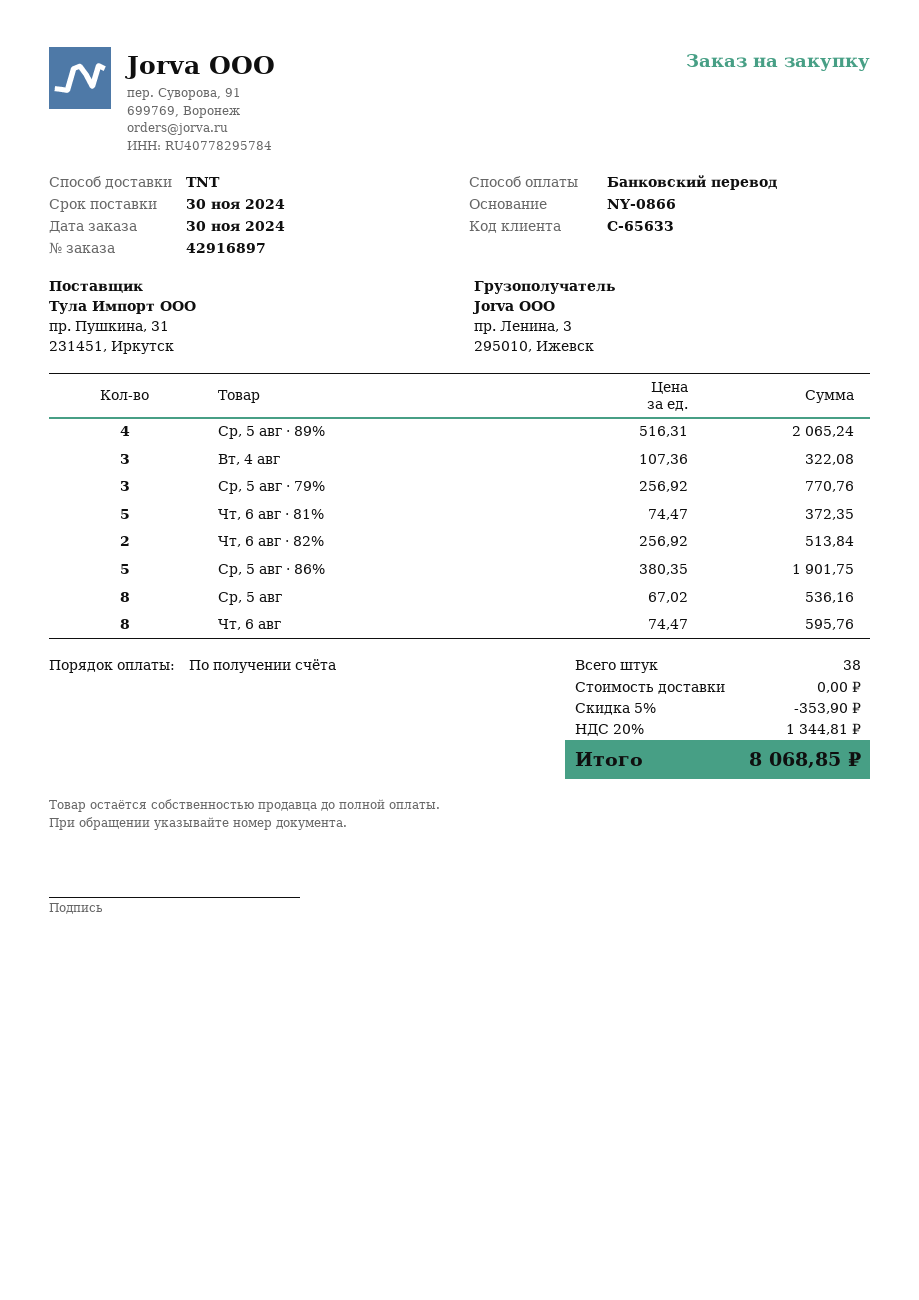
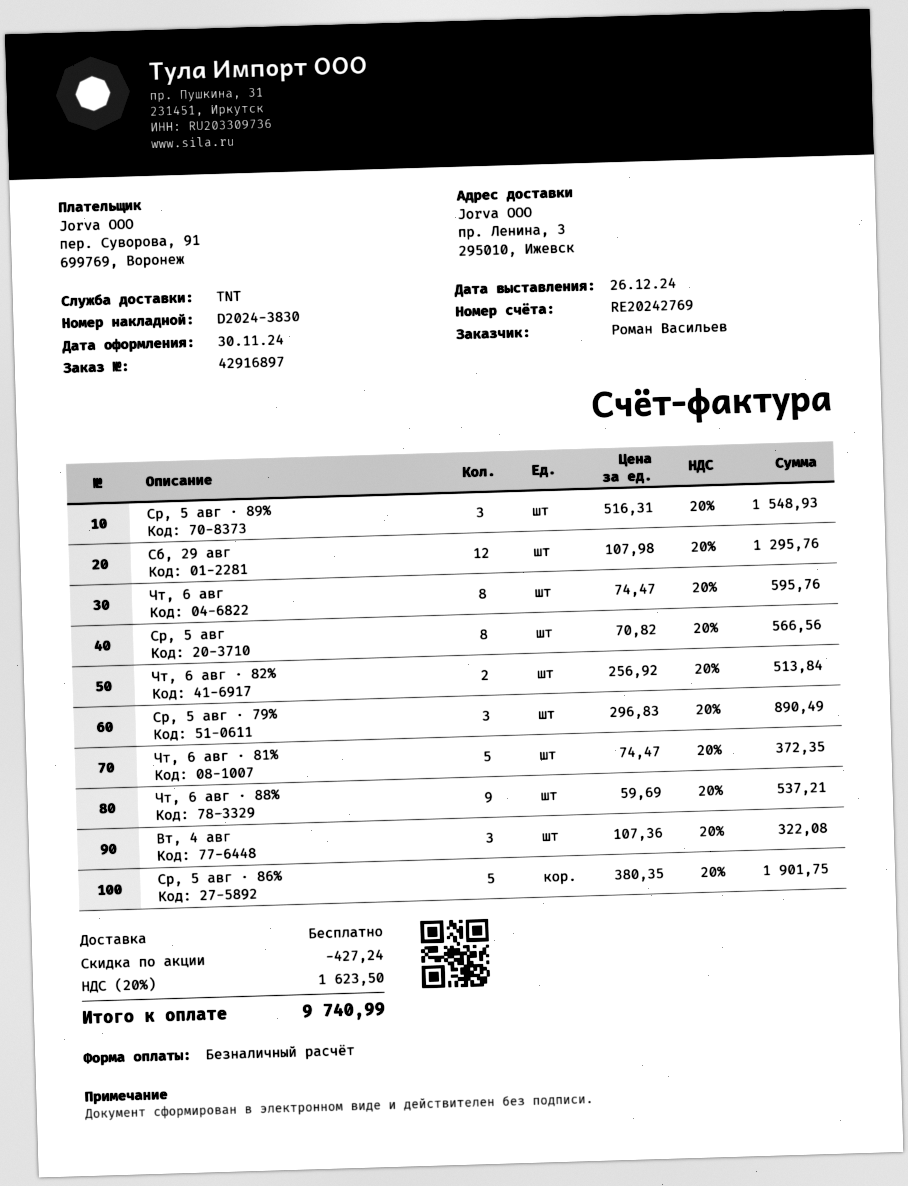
Ср, 5 авг · 89%: 4 x 516.31 = 2065.24 -> 3 x 516.31 = 1548.93
Ср, 5 авг · 79%: 3 x 256.92 = 770.76 -> 3 x 296.83 = 890.49
Ср, 5 авг: 8 x 67.02 = 536.16 -> 8 x 70.82 = 566.56
Сб, 29 авг: none -> 12 x 107.98 = 1295.76
Чт, 6 авг · 88%: none -> 9 x 59.69 = 537.21
discount: 353.90 -> 427.24
tax: 20% = 1344.81 -> 20% = 1623.50
total: 8068.85 -> 9740.99

